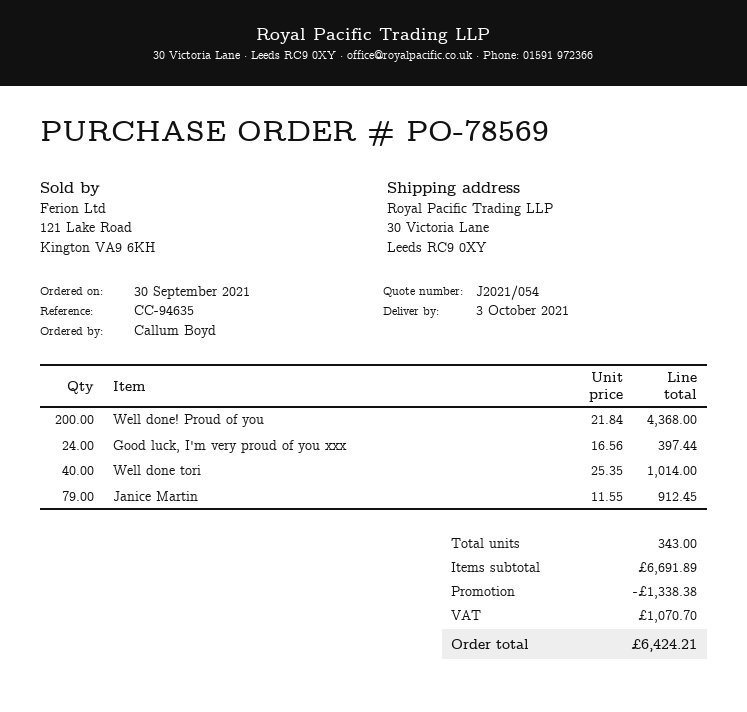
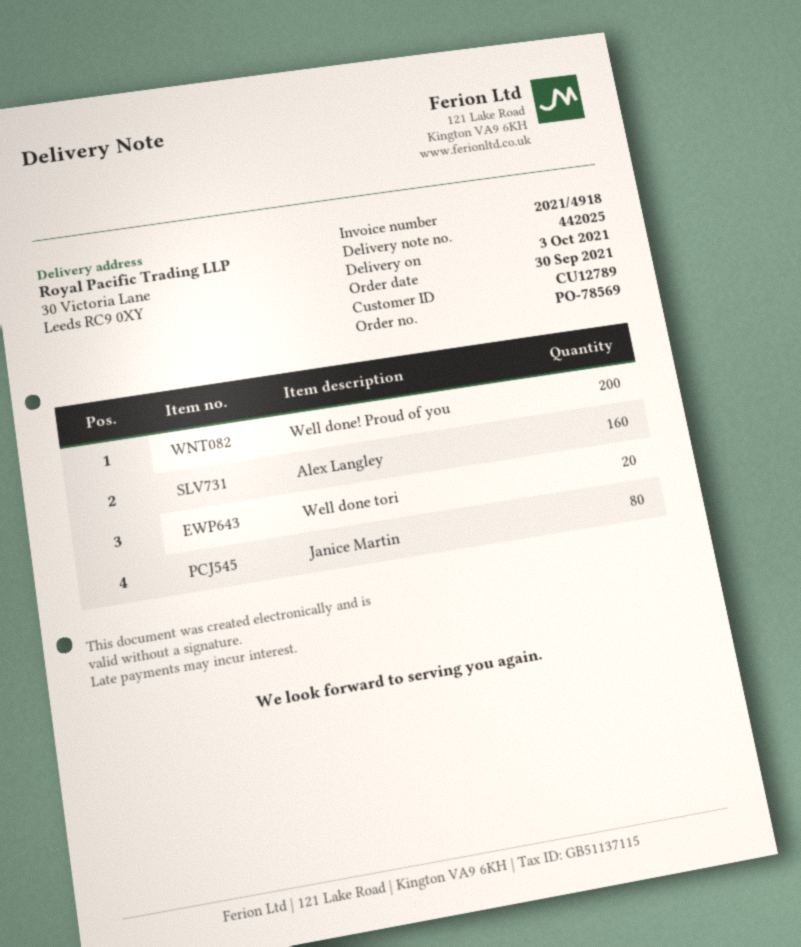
Good luck, I'm very proud of you xxx: 24 -> none
Well done tori: 40 -> 20
Janice Martin: 79 -> 80
Alex Langley: none -> 160

